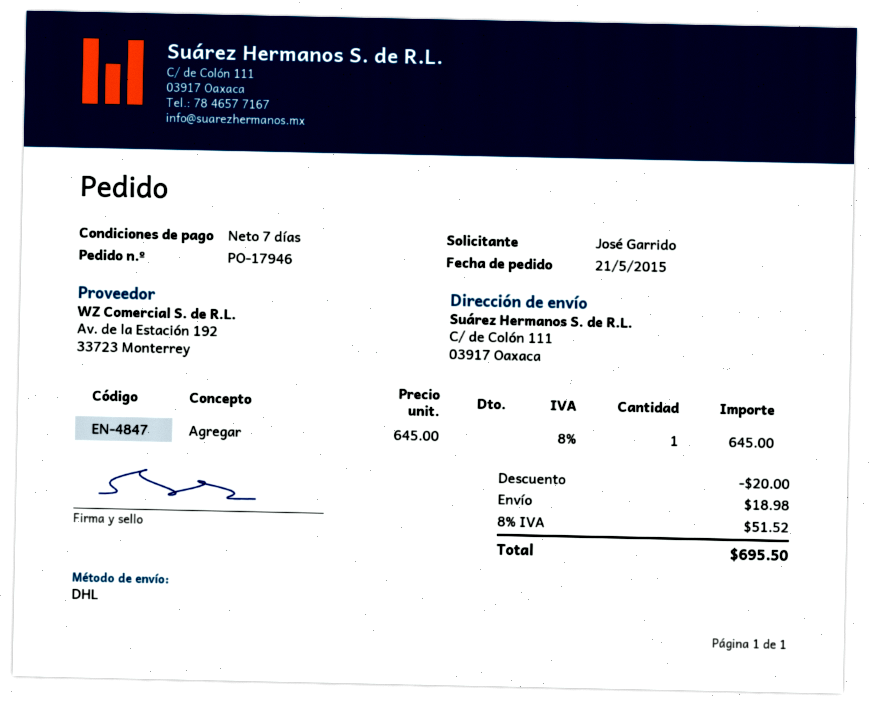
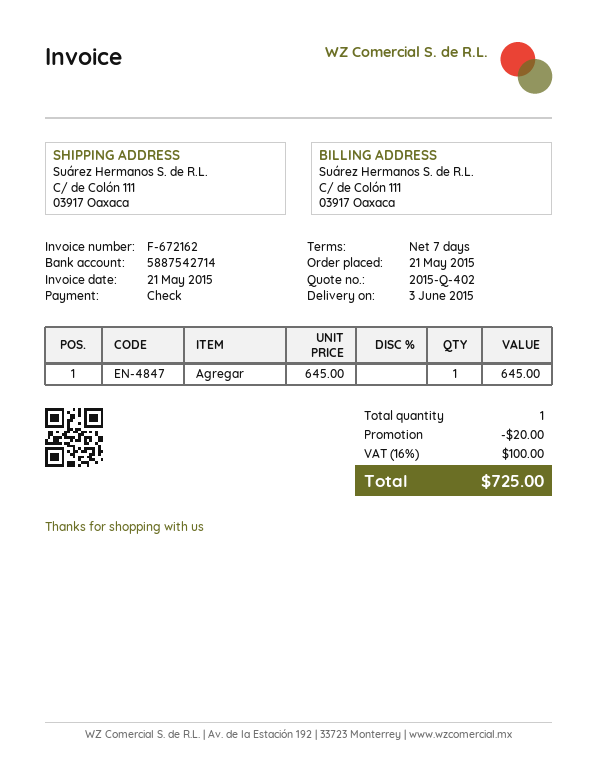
shipping: 18.98 -> none
tax: 8% = 51.52 -> 16% = 100.00
total: 695.50 -> 725.00

